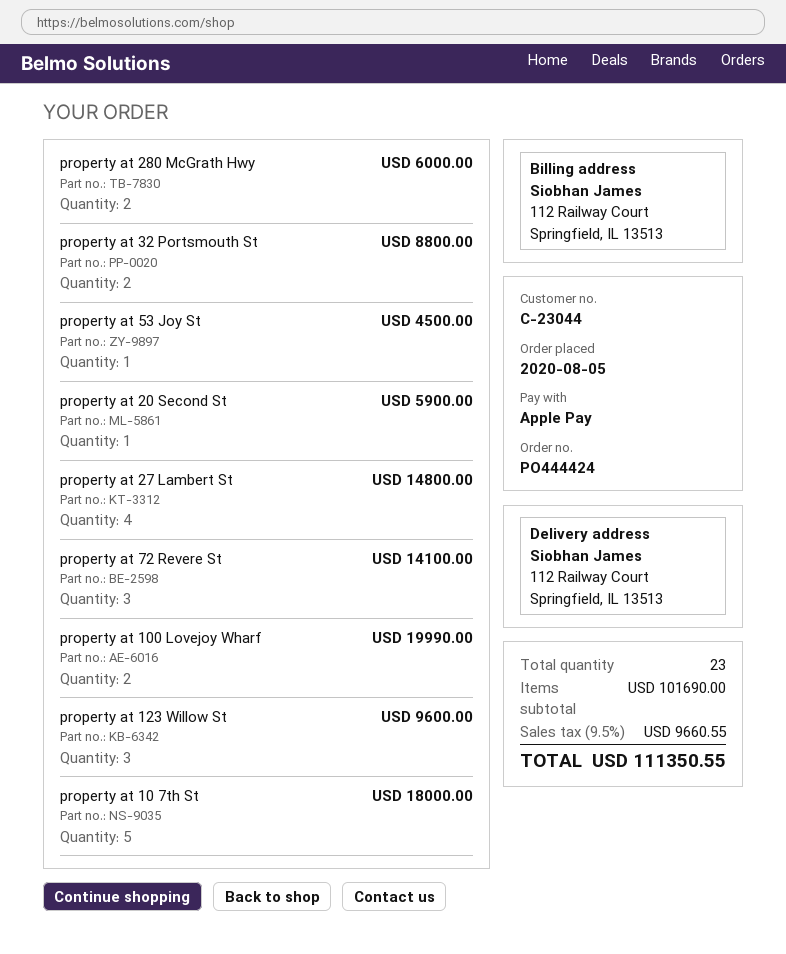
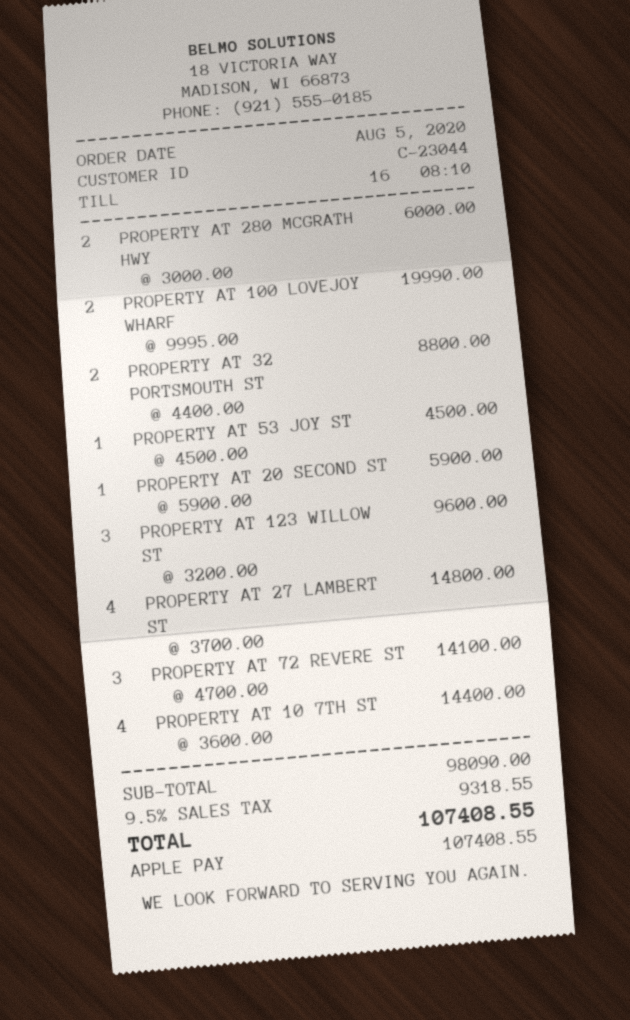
property at 10 7th St: 5 for 18000.00 -> 4 for 14400.00
subtotal: 101690.00 -> 98090.00
tax: 9.5% = 9660.55 -> 9.5% = 9318.55
total: 111350.55 -> 107408.55

